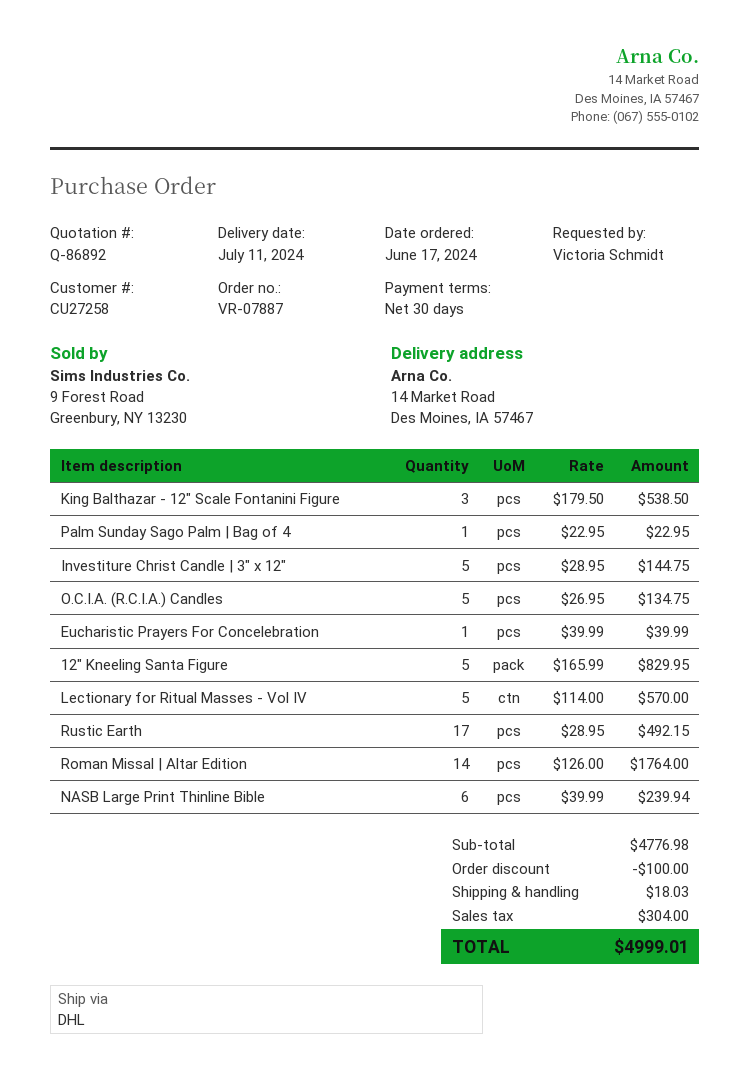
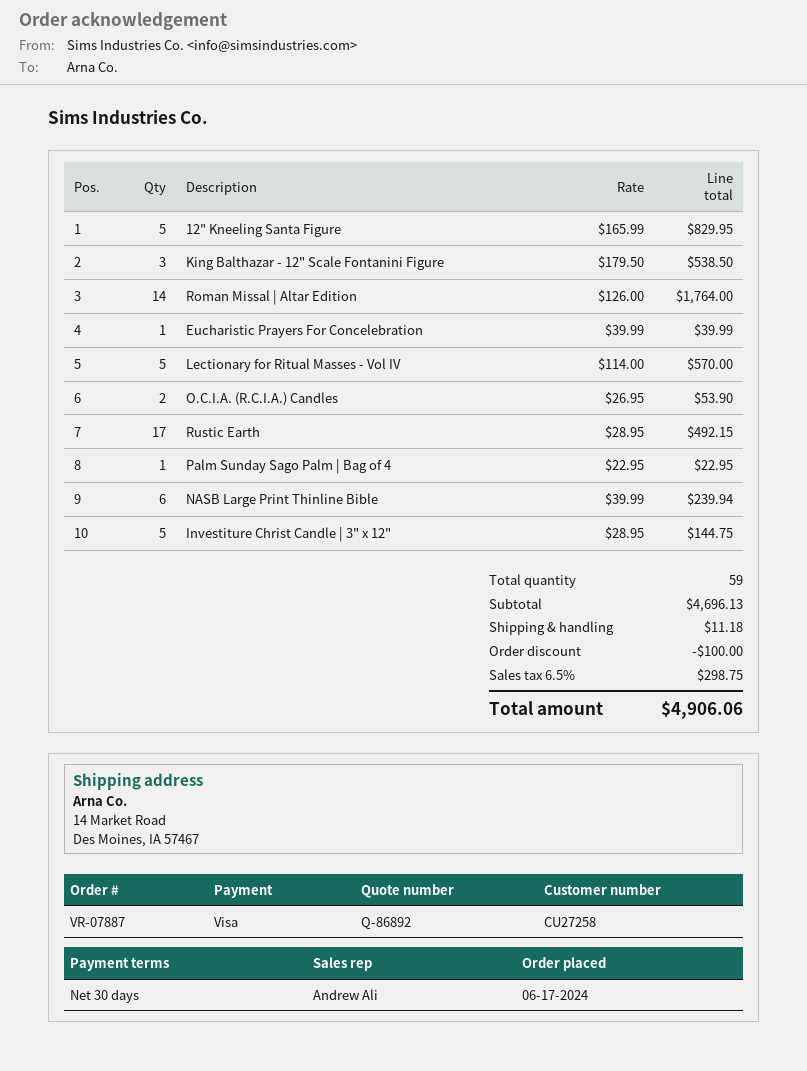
O.C.I.A. (R.C.I.A.) Candles: 5 x 26.95 = 134.75 -> 2 x 26.95 = 53.90
subtotal: 4776.98 -> 4696.13
shipping: 18.03 -> 11.18
tax: 304.00 -> 298.75
total: 4999.01 -> 4906.06

